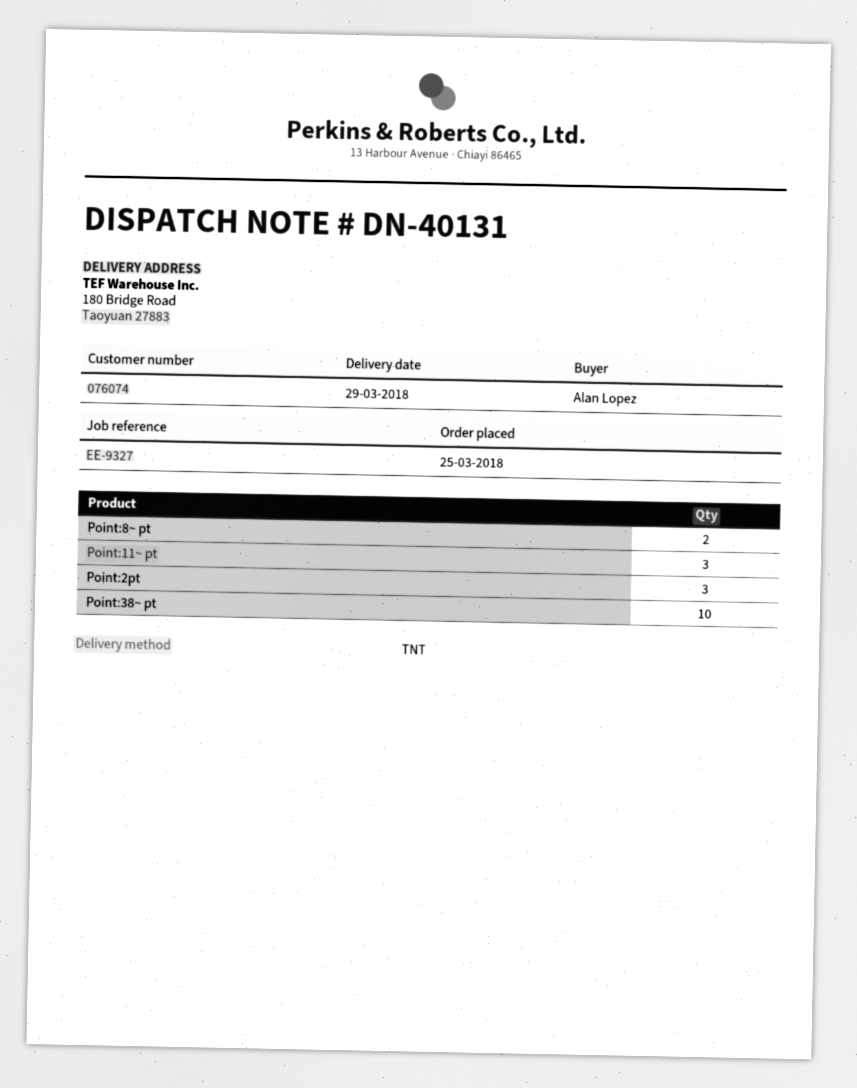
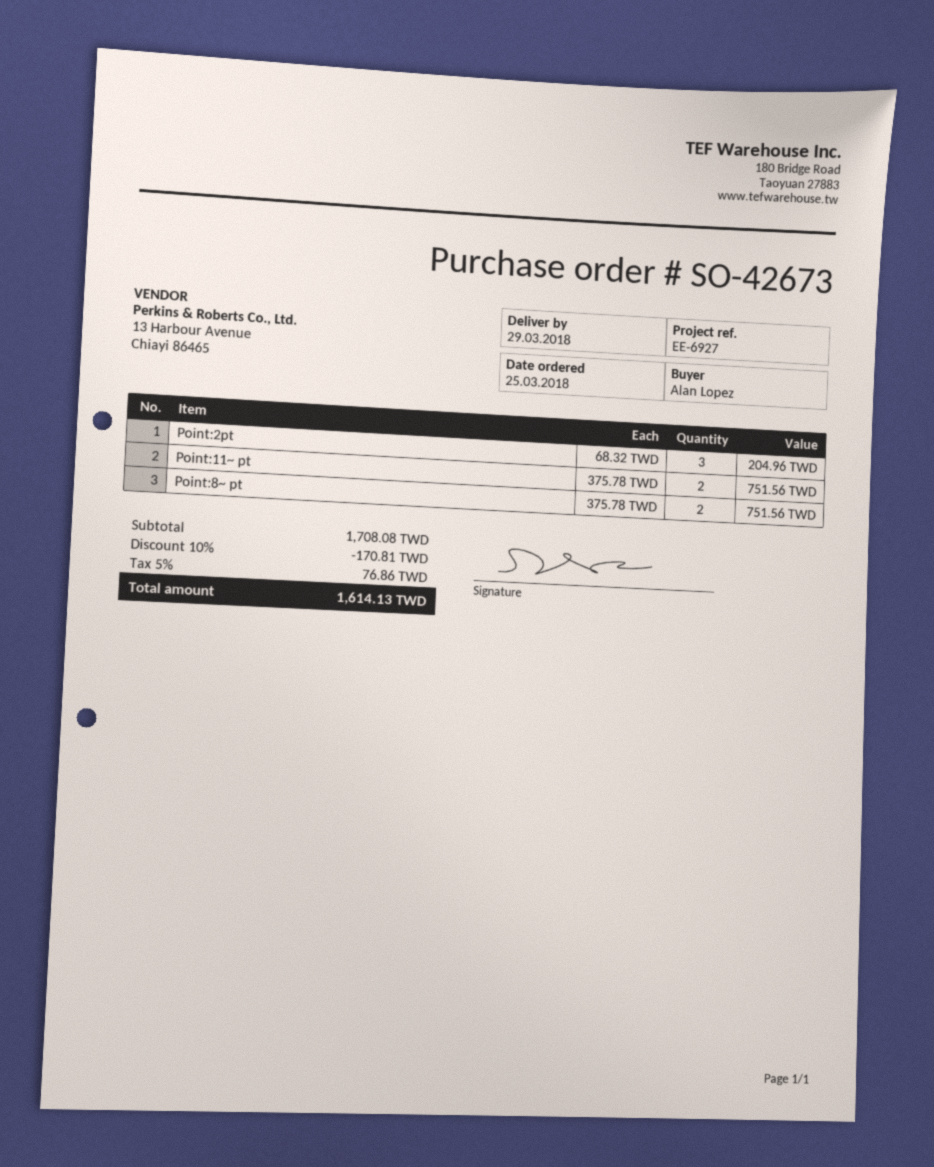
reference: EE-9327 -> EE-6927
Point:11~ pt: 3 -> 2
Point:38~ pt: 10 -> none

